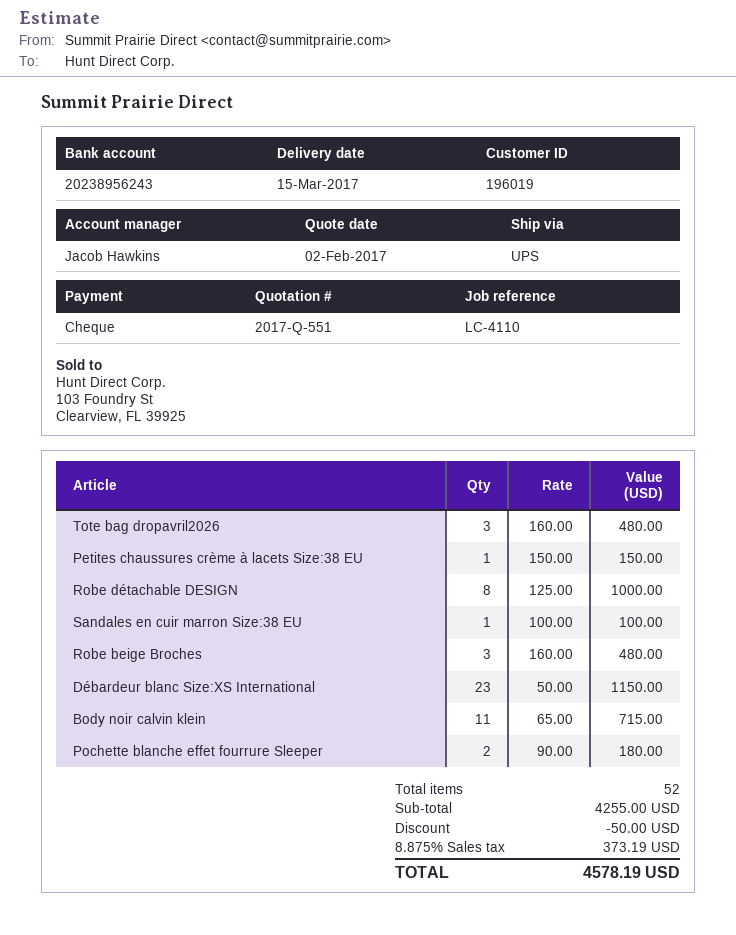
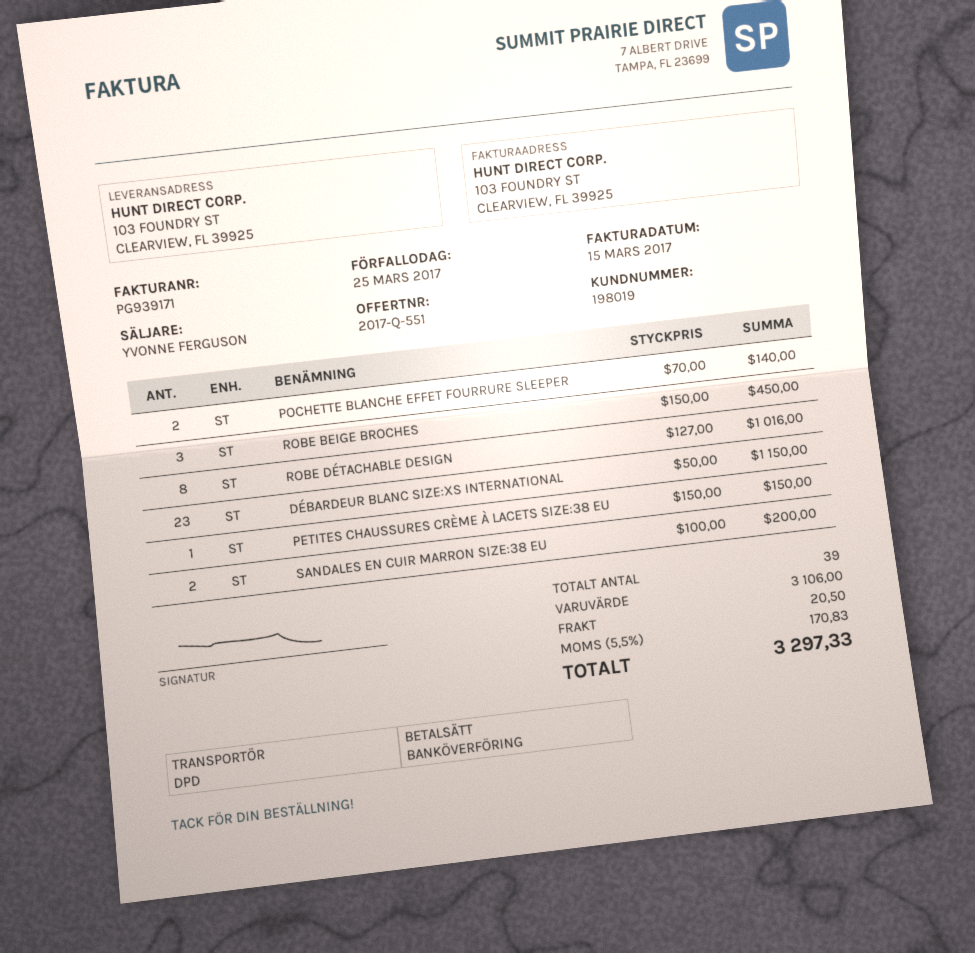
customer number: 196019 -> 198019
sales rep: Jacob Hawkins -> YVONNE FERGUSON
payment method: cheque -> bank transfer
shipping method: UPS -> DPD
Tote bag dropavril2026: 3 x 160.00 = 480.00 -> none
Robe détachable DESIGN: 8 x 125.00 = 1000.00 -> 8 x 127.00 = 1016.00
Sandales en cuir marron Size:38 EU: 1 x 100.00 = 100.00 -> 2 x 100.00 = 200.00
Robe beige Broches: 3 x 160.00 = 480.00 -> 3 x 150.00 = 450.00
Body noir calvin klein: 11 x 65.00 = 715.00 -> none
Pochette blanche effet fourrure Sleeper: 2 x 90.00 = 180.00 -> 2 x 70.00 = 140.00
total quantity: 52 -> 39
subtotal: 4255.00 -> 3106.00
discount: 50.00 -> none
shipping: none -> 20.50
tax: 8.875% = 373.19 -> 5.5% = 170.83
total: 4578.19 -> 3297.33

